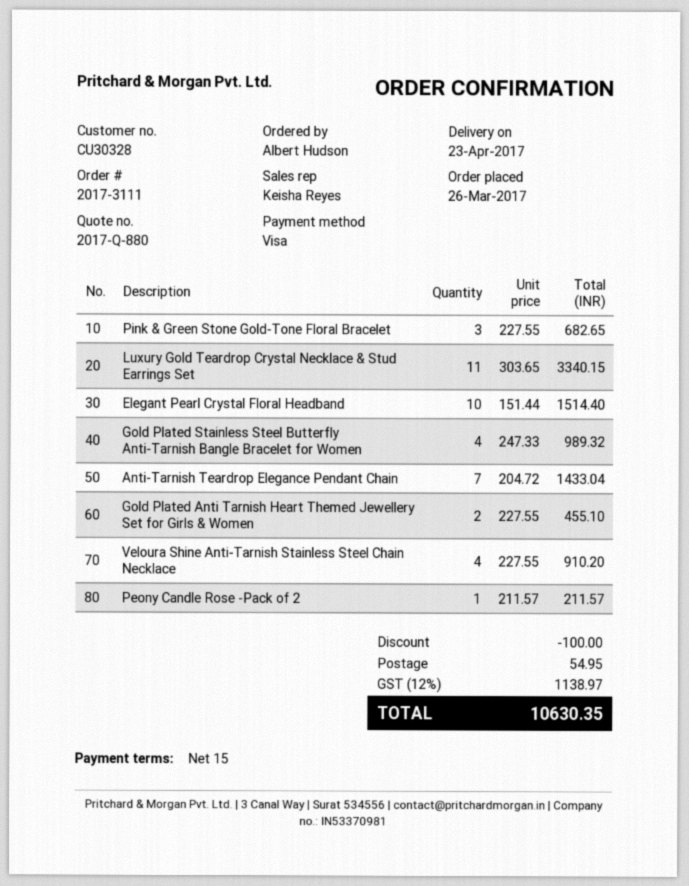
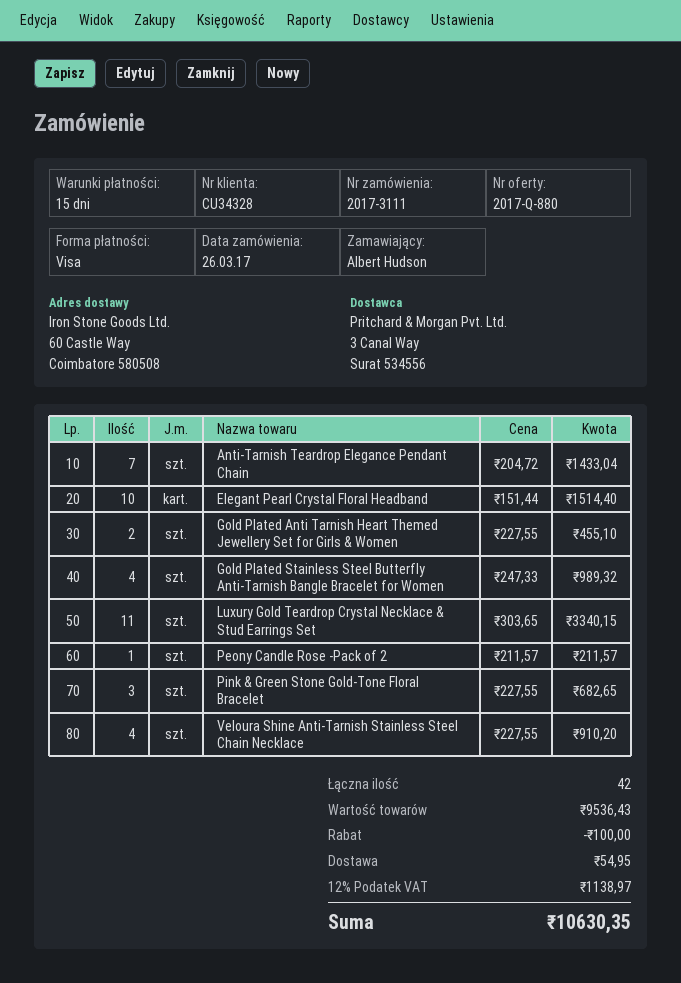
customer number: CU30328 -> CU34328

